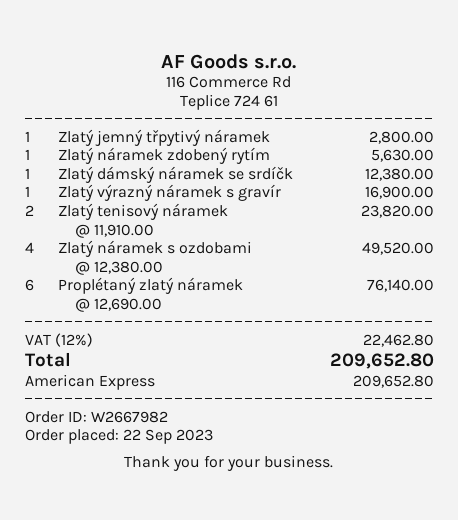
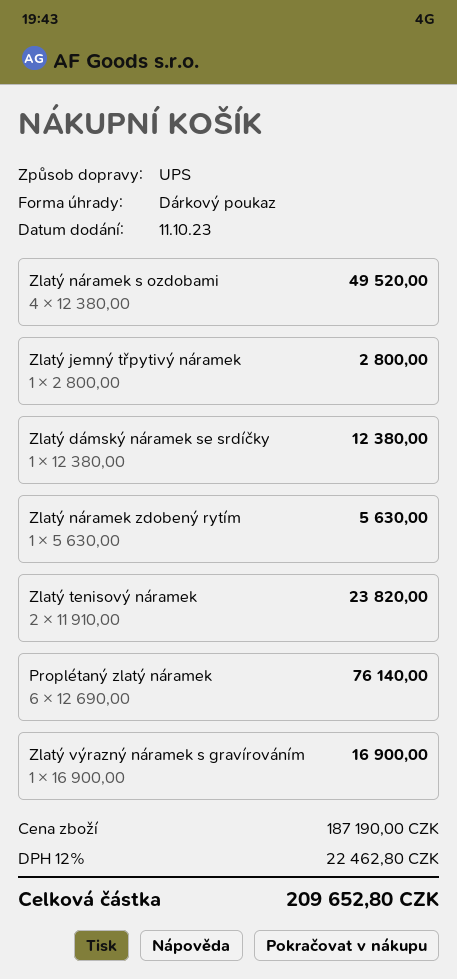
payment method: American Express -> gift card

